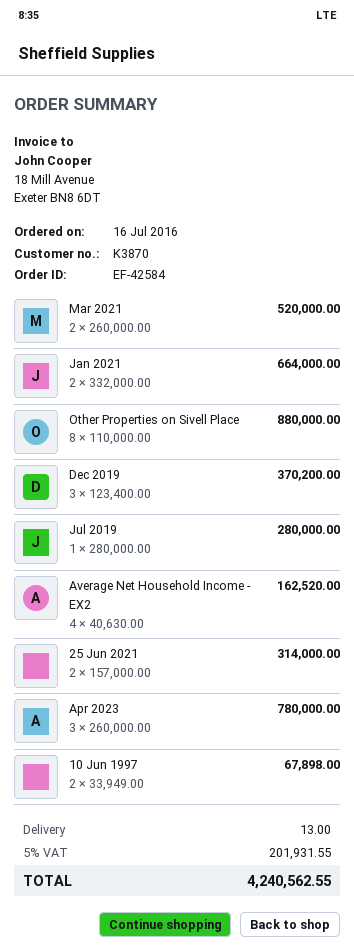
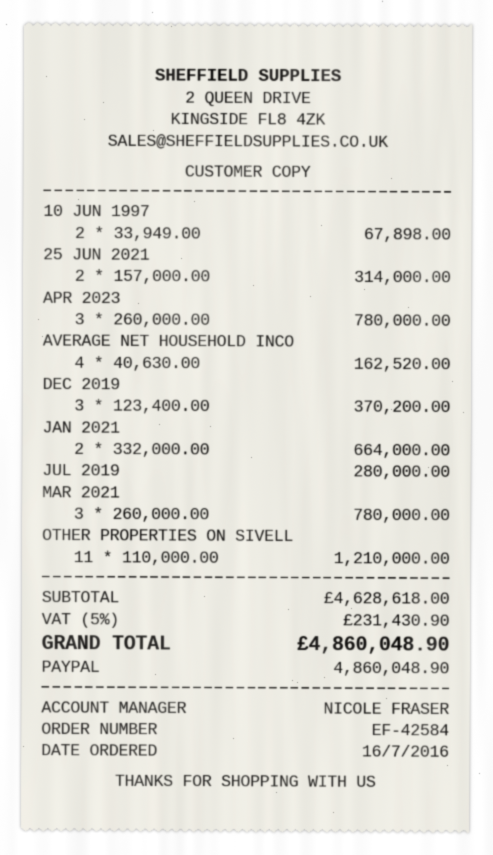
Mar 2021: 2 x 260000.00 = 520000.00 -> 3 x 260000.00 = 780000.00
Other Properties on Sivell Place: 8 x 110000.00 = 880000.00 -> 11 x 110000.00 = 1210000.00
shipping: 13.00 -> none
tax: 5% = 201931.55 -> 5% = 231430.90
total: 4240562.55 -> 4860048.90

